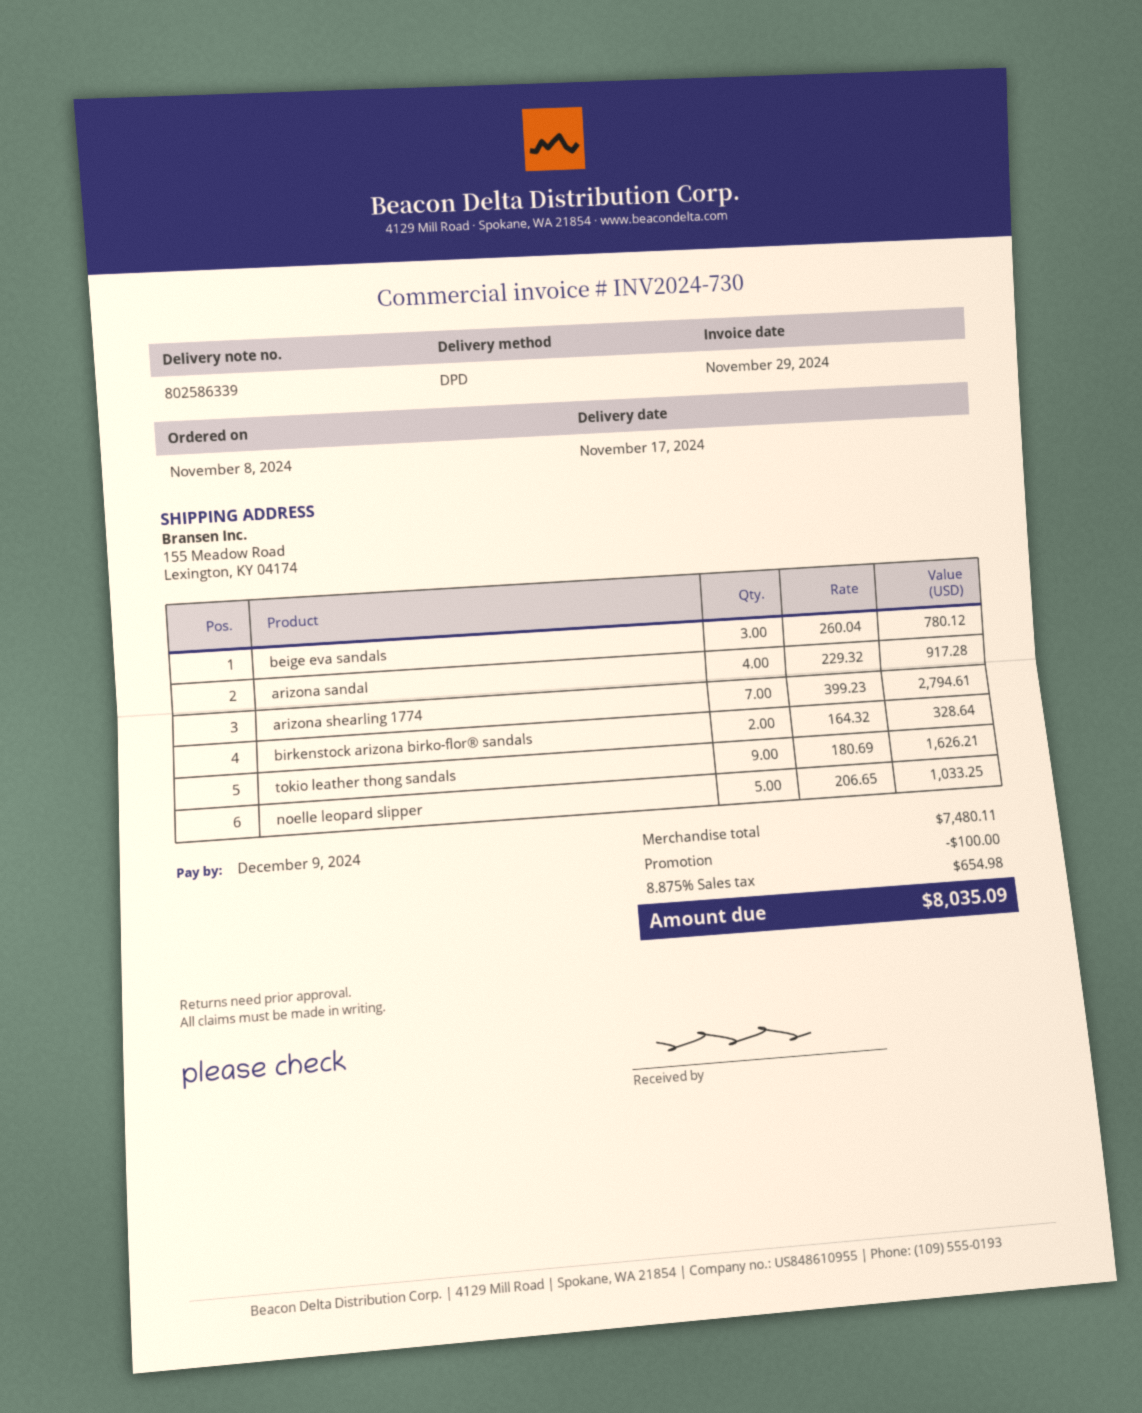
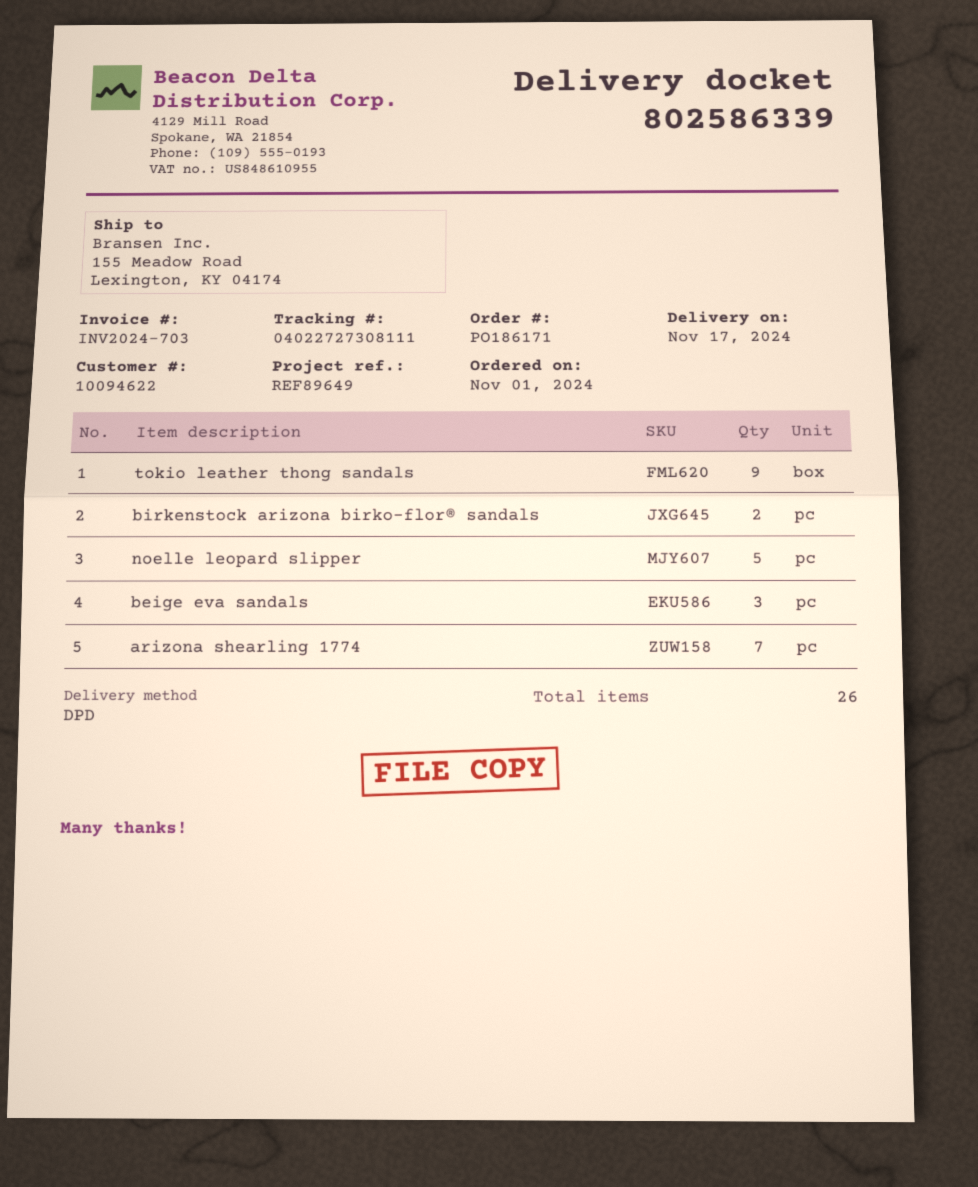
order date: 2024-11-08 -> 2024-11-01
invoice number: INV2024-730 -> INV2024-703
arizona sandal: 4 -> none

